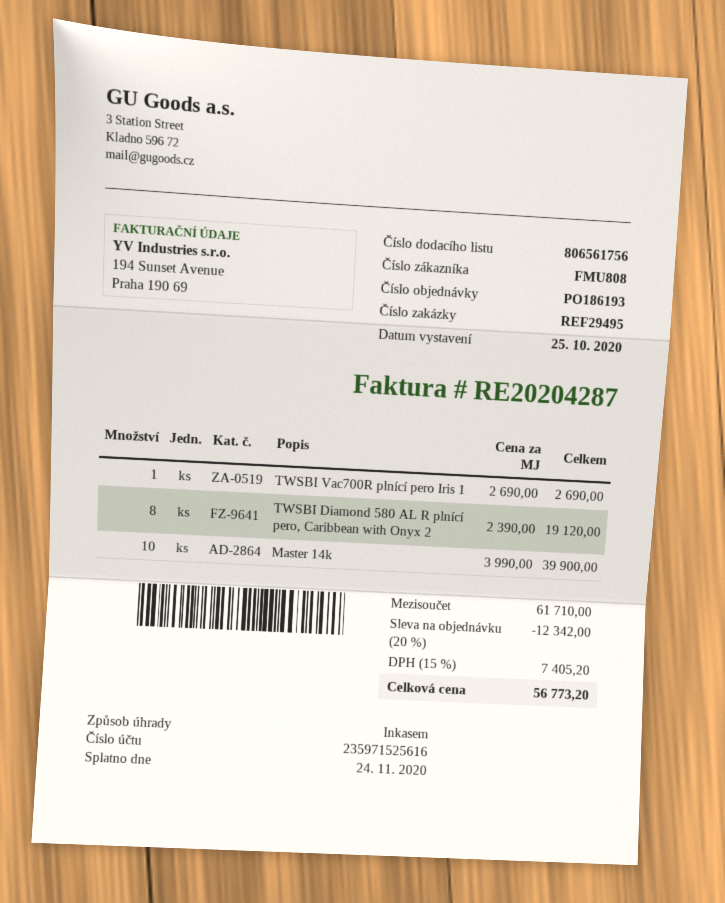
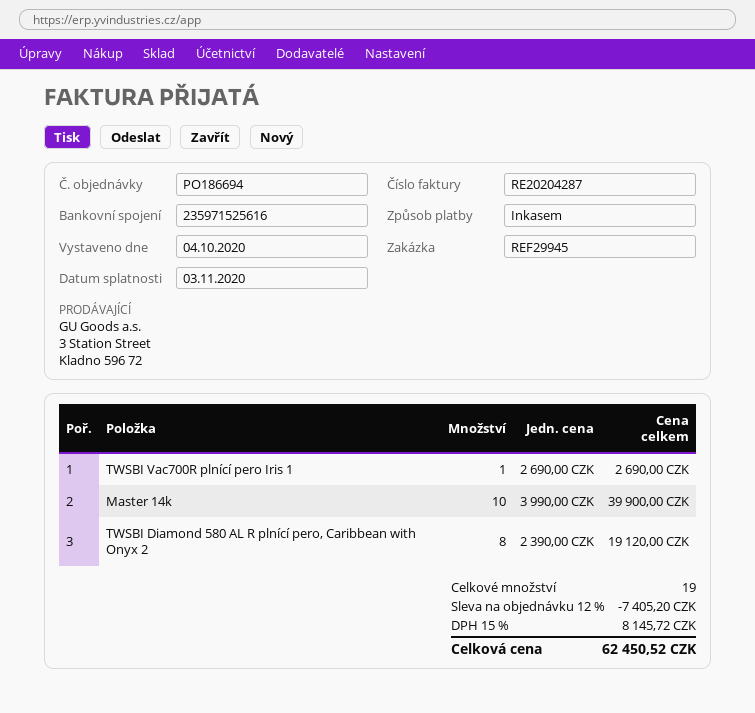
order number: PO186193 -> PO186694
invoice date: 2020-10-25 -> 2020-10-04
due date: 2020-11-24 -> 2020-11-03
reference: REF29495 -> REF29945
discount: 20% = 12342.00 -> 12% = 7405.20
tax: 15% = 7405.20 -> 15% = 8145.72
total: 56773.20 -> 62450.52

